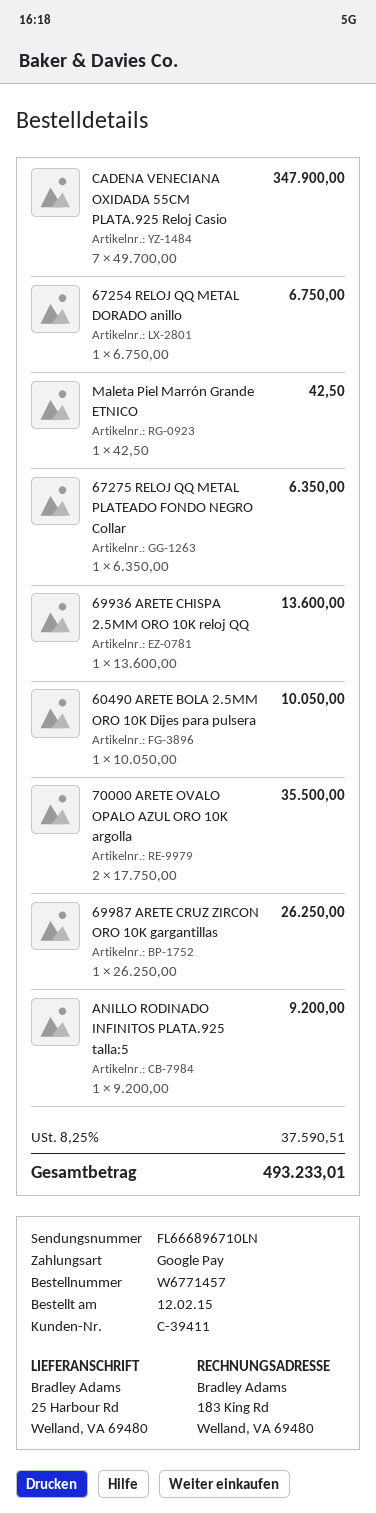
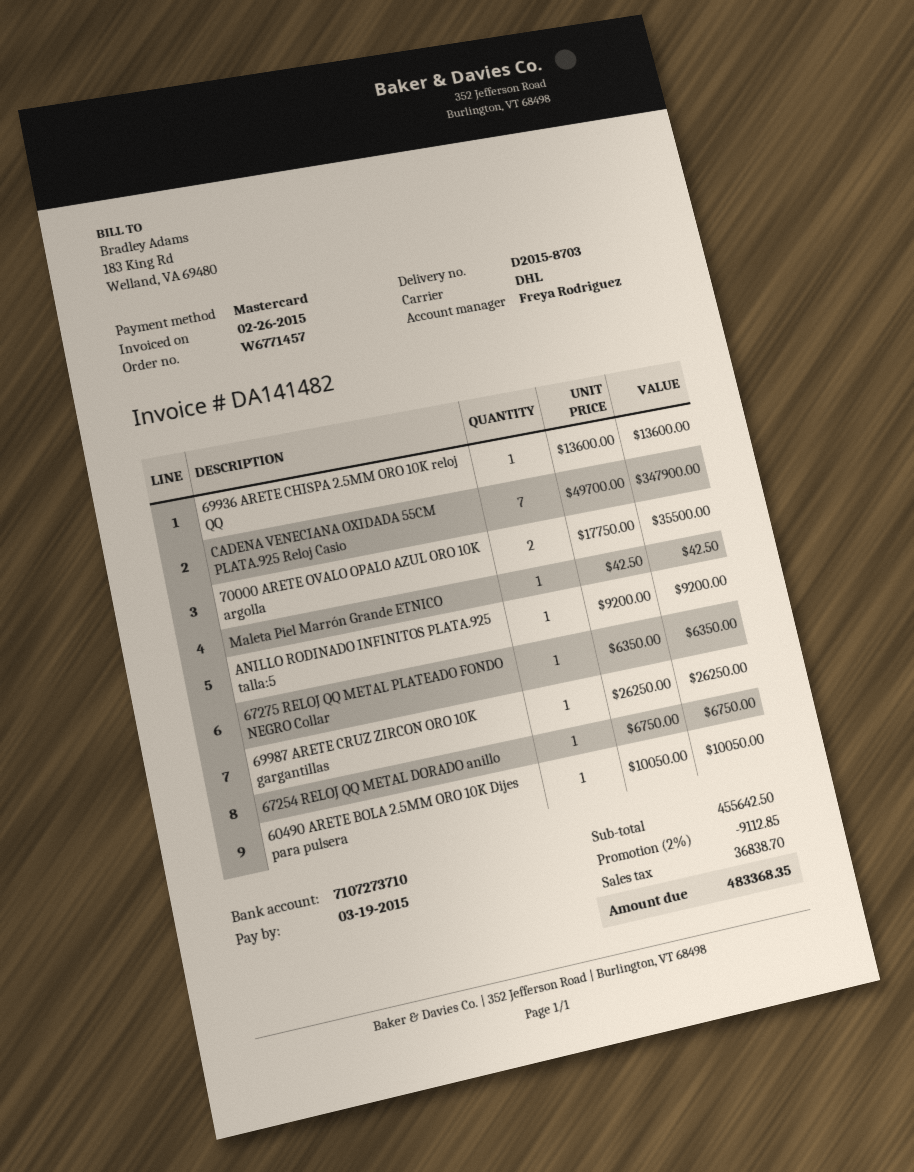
payment method: Google Pay -> Mastercard
discount: none -> 2% = 9112.85
tax: 37590.51 -> 36838.70
total: 493233.01 -> 483368.35

